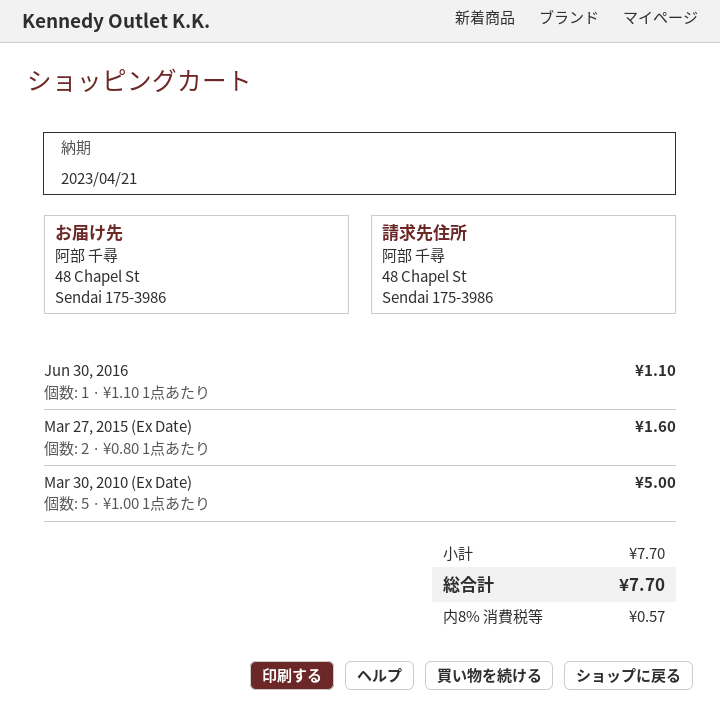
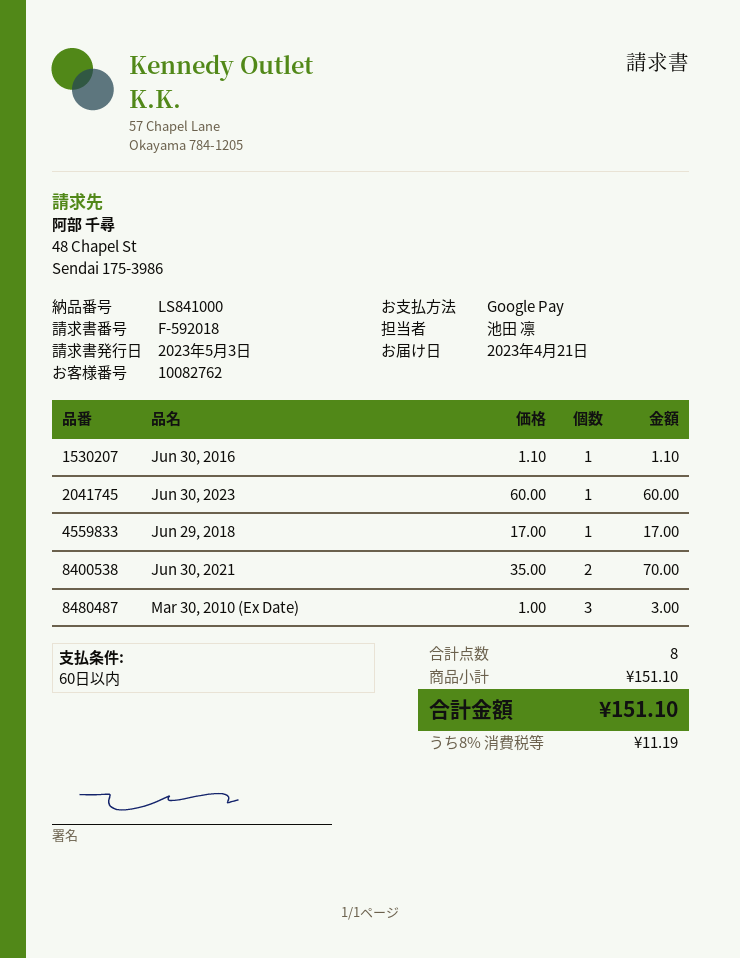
Mar 27, 2015 (Ex Date): 2 x 0.80 = 1.60 -> none
Mar 30, 2010 (Ex Date): 5 x 1.00 = 5.00 -> 3 x 1.00 = 3.00
Jun 30, 2023: none -> 1 x 60.00 = 60.00
Jun 29, 2018: none -> 1 x 17.00 = 17.00
Jun 30, 2021: none -> 2 x 35.00 = 70.00
subtotal: 7.70 -> 151.10
tax: 8% = 0.57 -> 8% = 11.19
total: 7.70 -> 151.10

